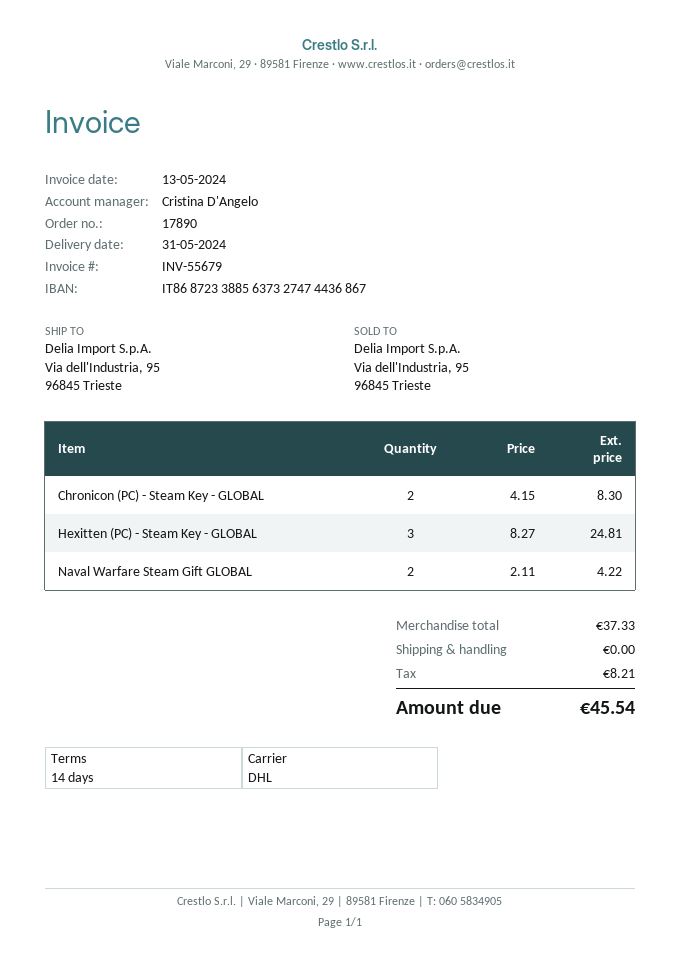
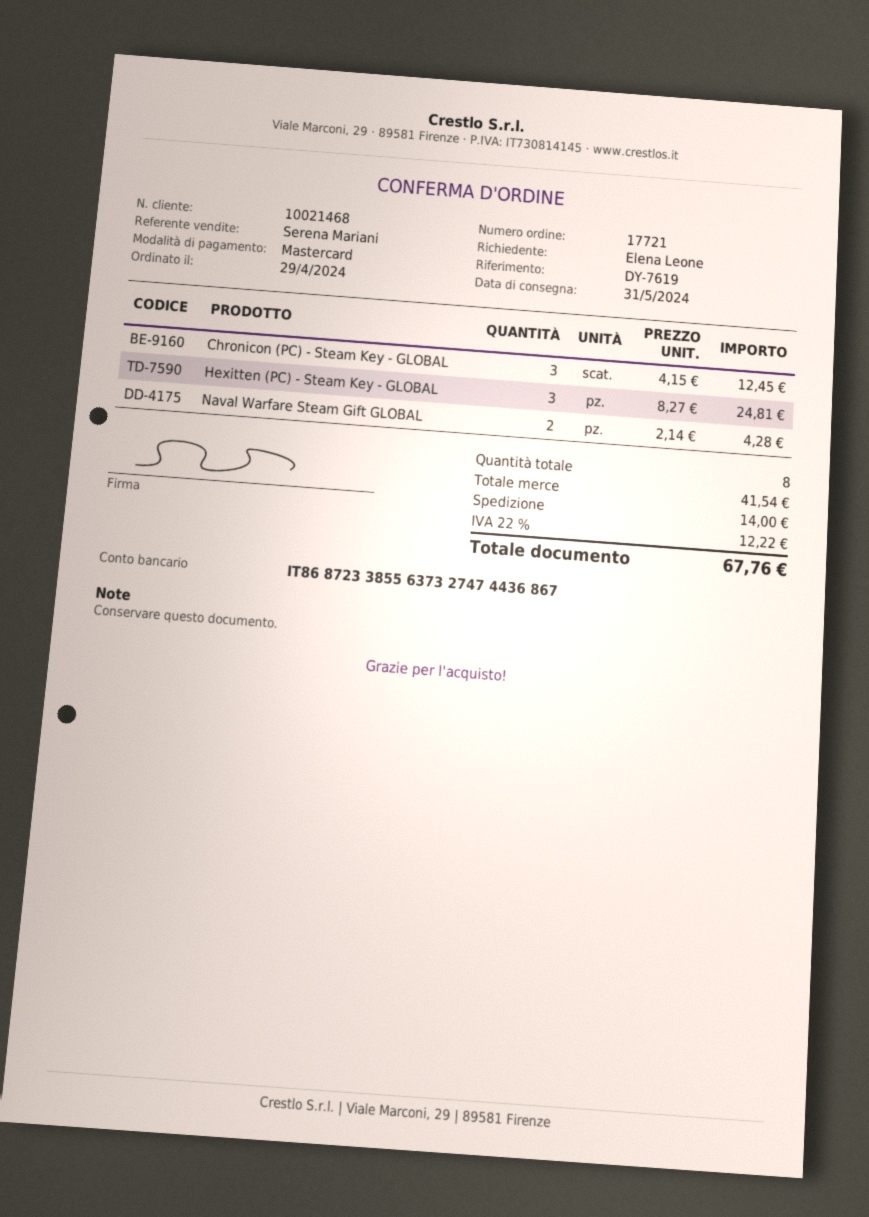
order number: 17890 -> 17721
sales rep: Cristina D'Angelo -> Serena Mariani
bank account: IT8687233885637327474436867 -> IT8687233855637327474436867
Chronicon (PC) - Steam Key - GLOBAL: 2 x 4.15 = 8.30 -> 3 x 4.15 = 12.45
Naval Warfare Steam Gift GLOBAL: 2 x 2.11 = 4.22 -> 2 x 2.14 = 4.28
subtotal: 37.33 -> 41.54
shipping: 0.00 -> 14.00
tax: 8.21 -> 12.22
total: 45.54 -> 67.76

